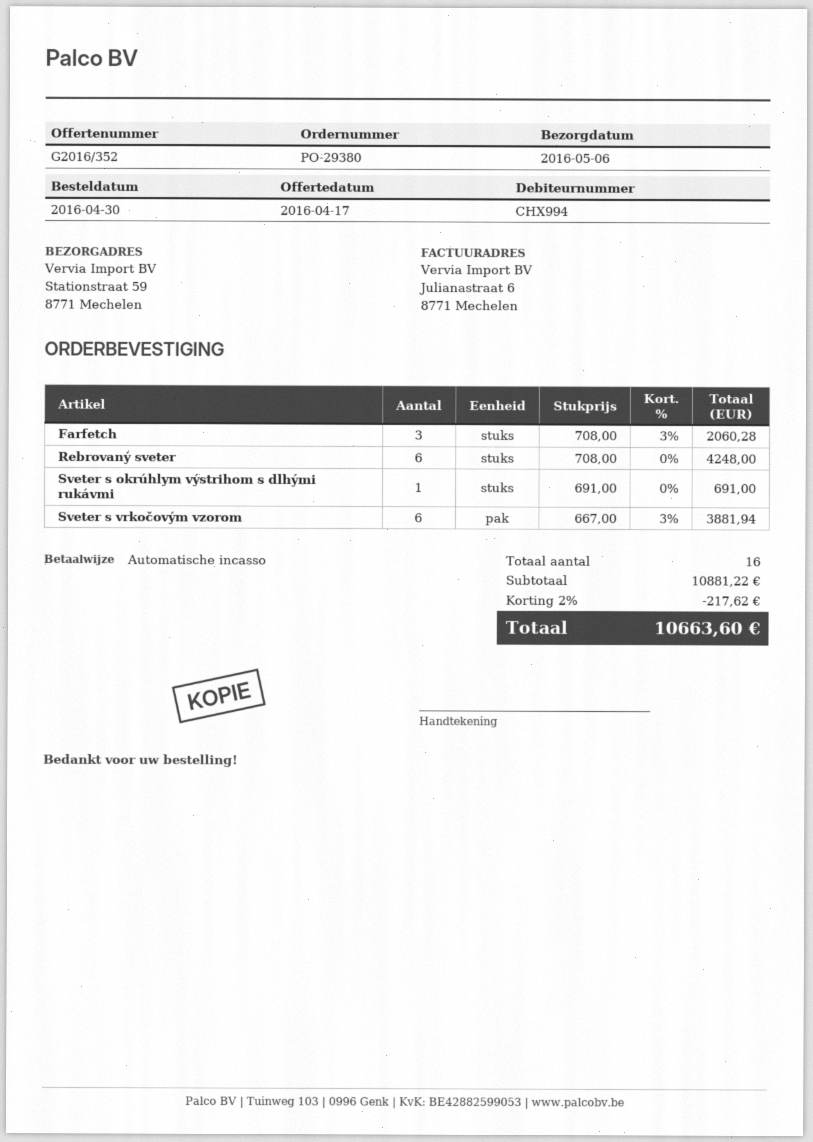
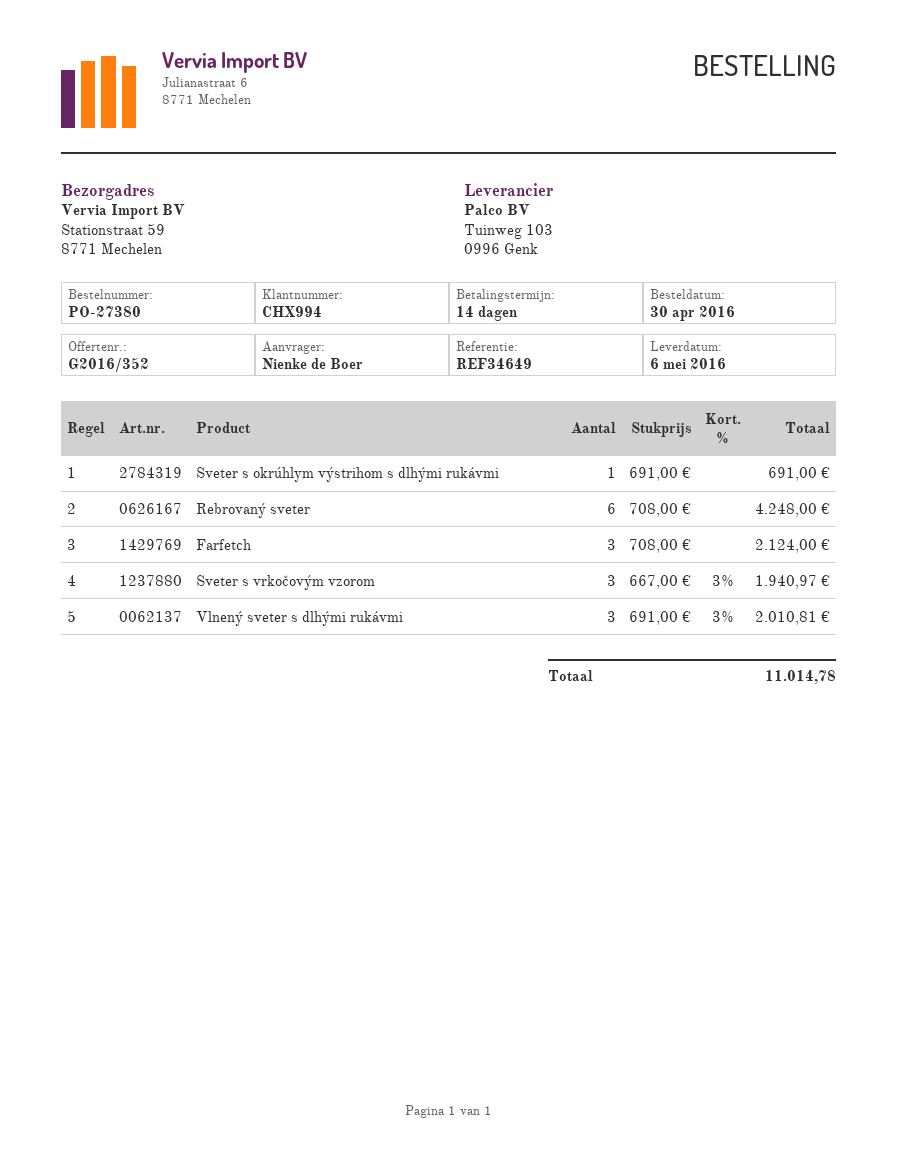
order number: PO-29380 -> PO-27380
Farfetch: 3 x 708.00 - 3% = 2060.28 -> 3 x 708.00 = 2124.00
Sveter s vrkočovým vzorom: 6 x 667.00 - 3% = 3881.94 -> 3 x 667.00 - 3% = 1940.97
Vlnený sveter s dlhými rukávmi: none -> 3 x 691.00 - 3% = 2010.81
discount: 2% = 217.62 -> none
total: 10663.60 -> 11014.78

